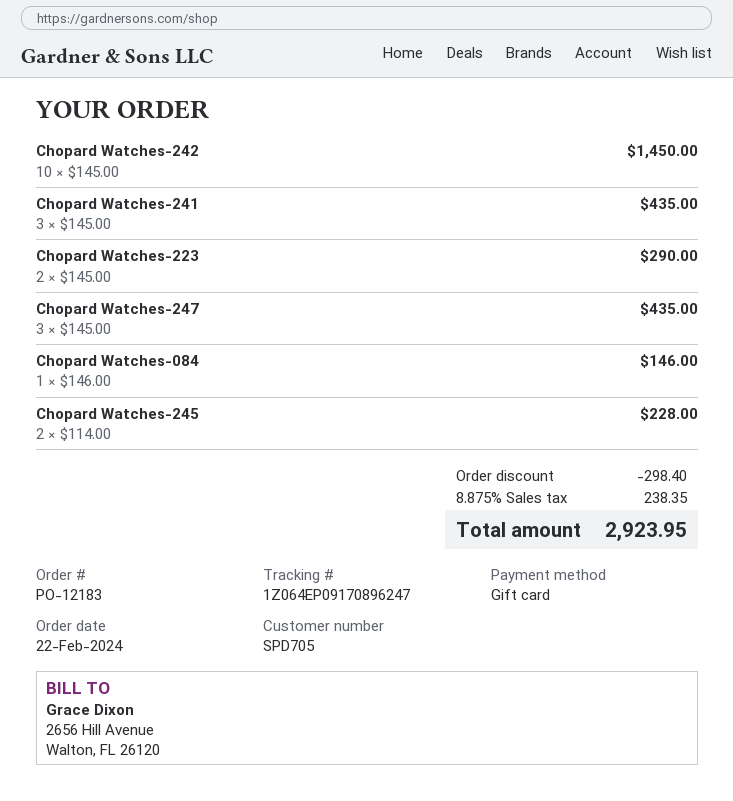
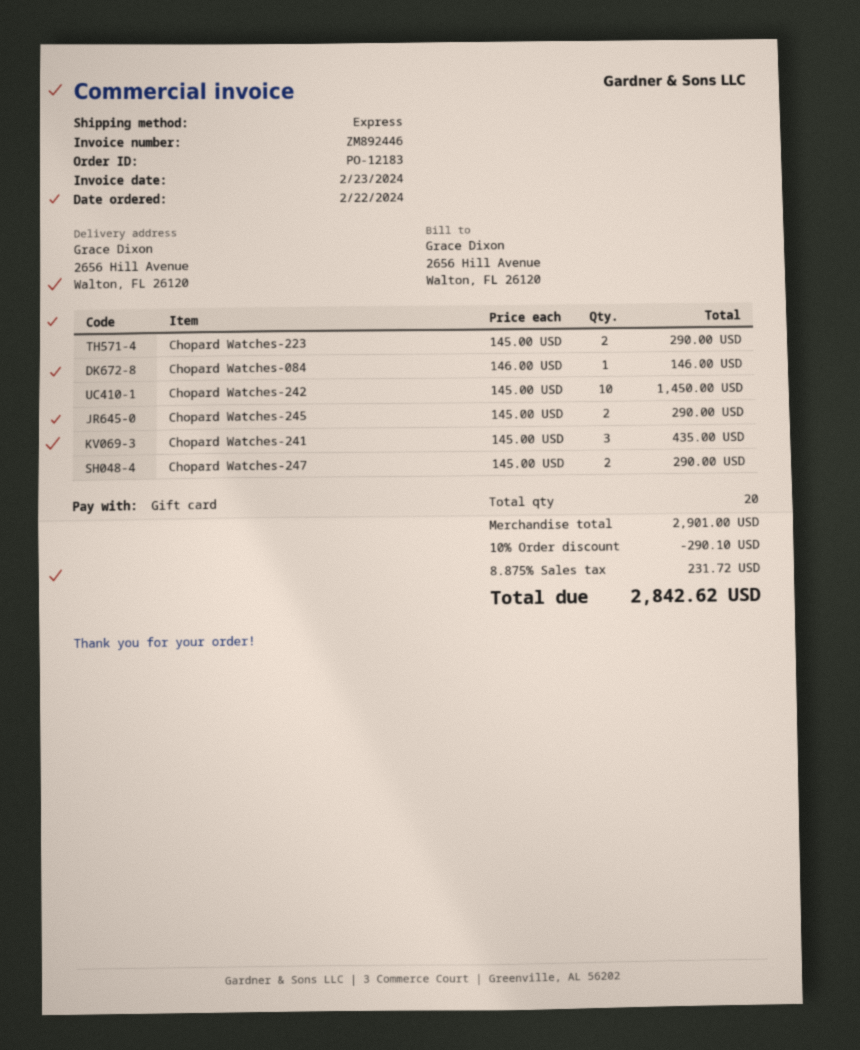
Chopard Watches-247: 3 x 145.00 = 435.00 -> 2 x 145.00 = 290.00
Chopard Watches-245: 2 x 114.00 = 228.00 -> 2 x 145.00 = 290.00
discount: 298.40 -> 290.10
tax: 8.875% = 238.35 -> 8.875% = 231.72
total: 2923.95 -> 2842.62

